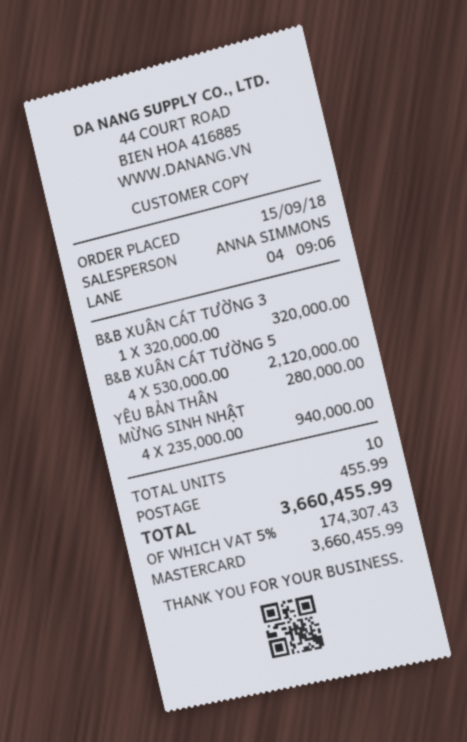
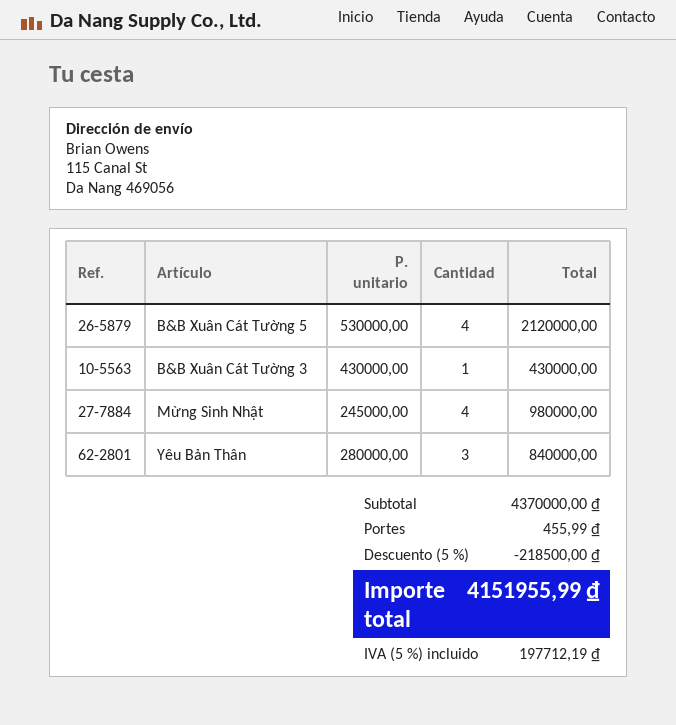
B&B XUÂN CÁT TƯỜNG 3: 1 x 320000.00 = 320000.00 -> 1 x 430000.00 = 430000.00
YÊU BẢN THÂN: 1 x 280000.00 = 280000.00 -> 3 x 280000.00 = 840000.00
MỪNG SINH NHẬT: 4 x 235000.00 = 940000.00 -> 4 x 245000.00 = 980000.00
discount: none -> 5% = 218500.00
tax: 5% = 174307.43 -> 5% = 197712.19
total: 3660455.99 -> 4151955.99

